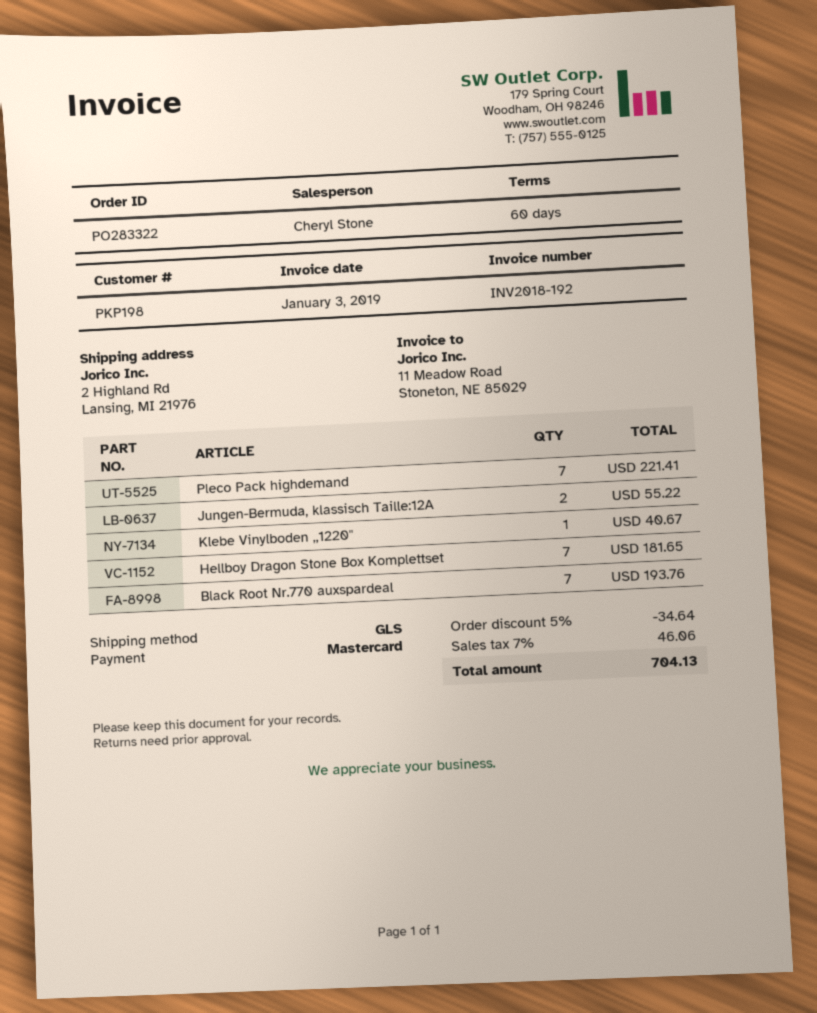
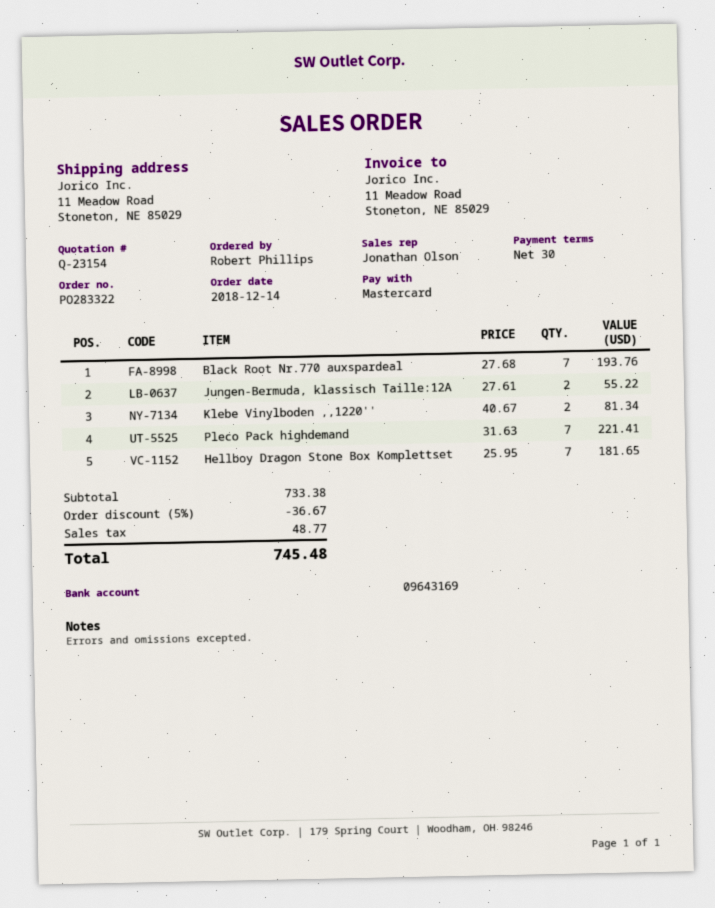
payment terms: 60 days -> 30 days
sales rep: Cheryl Stone -> Jonathan Olson
ship to: 2 Highland Rd, Lansing, MI 21976 -> 11 Meadow Road, Stoneton, NE 85029
Klebe Vinylboden ,,1220'': 1 for 40.67 -> 2 for 81.34
discount: 5% = 34.64 -> 5% = 36.67
tax: 46.06 -> 48.77
total: 704.13 -> 745.48

